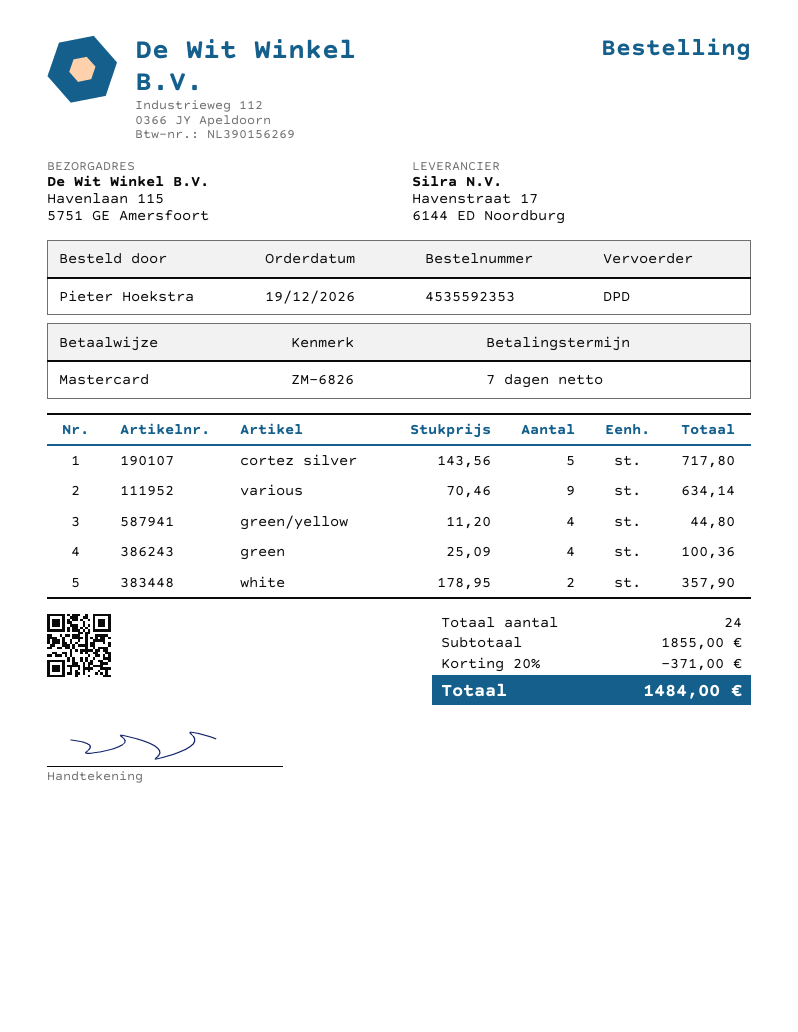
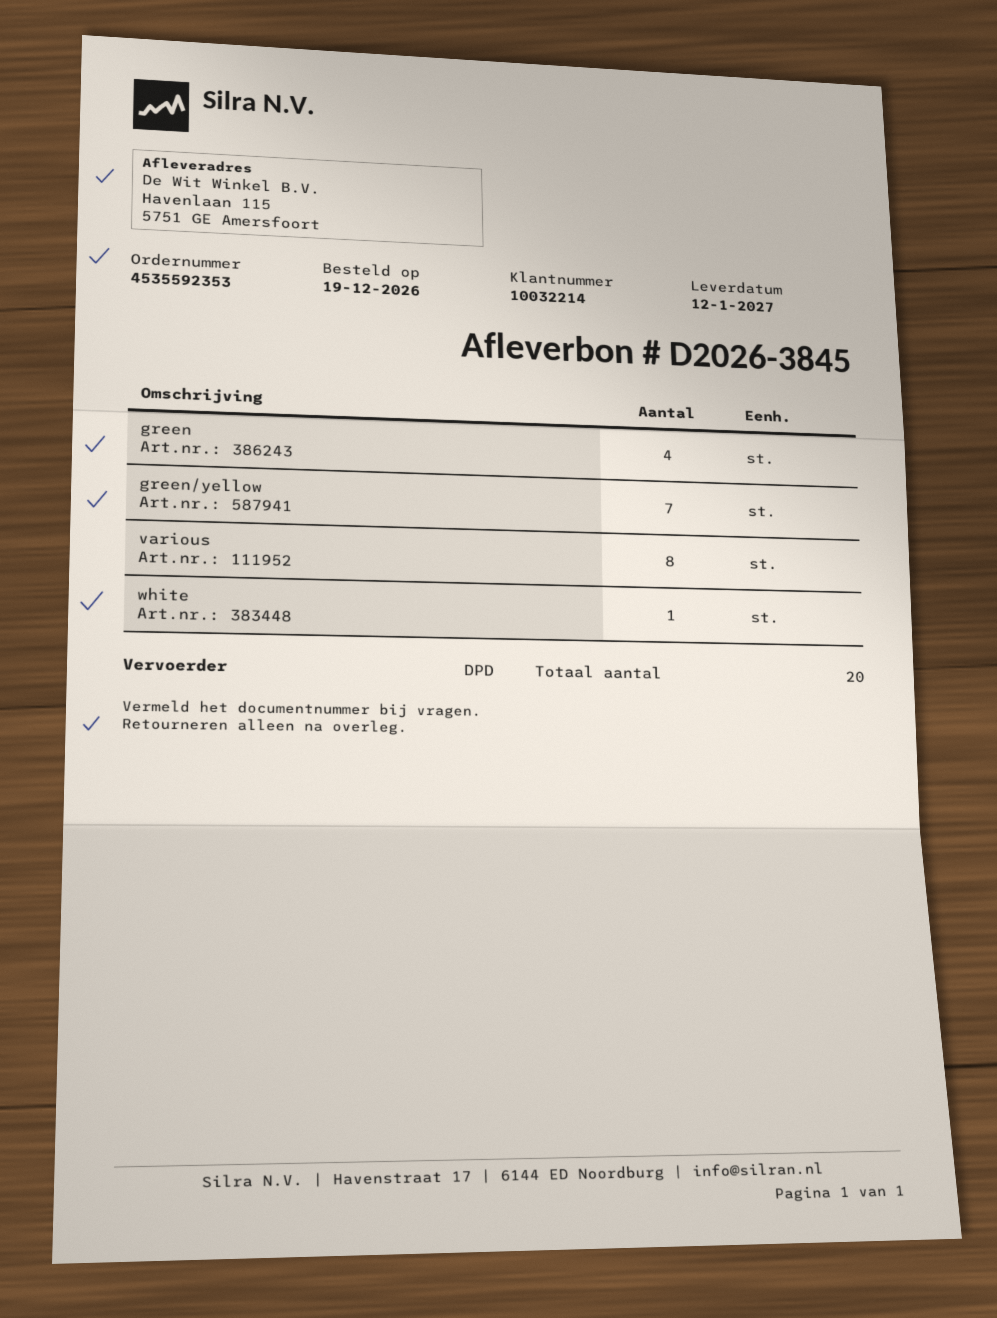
cortez silver: 5 -> none
various: 9 -> 8
green/yellow: 4 -> 7
white: 2 -> 1
total quantity: 24 -> 20

